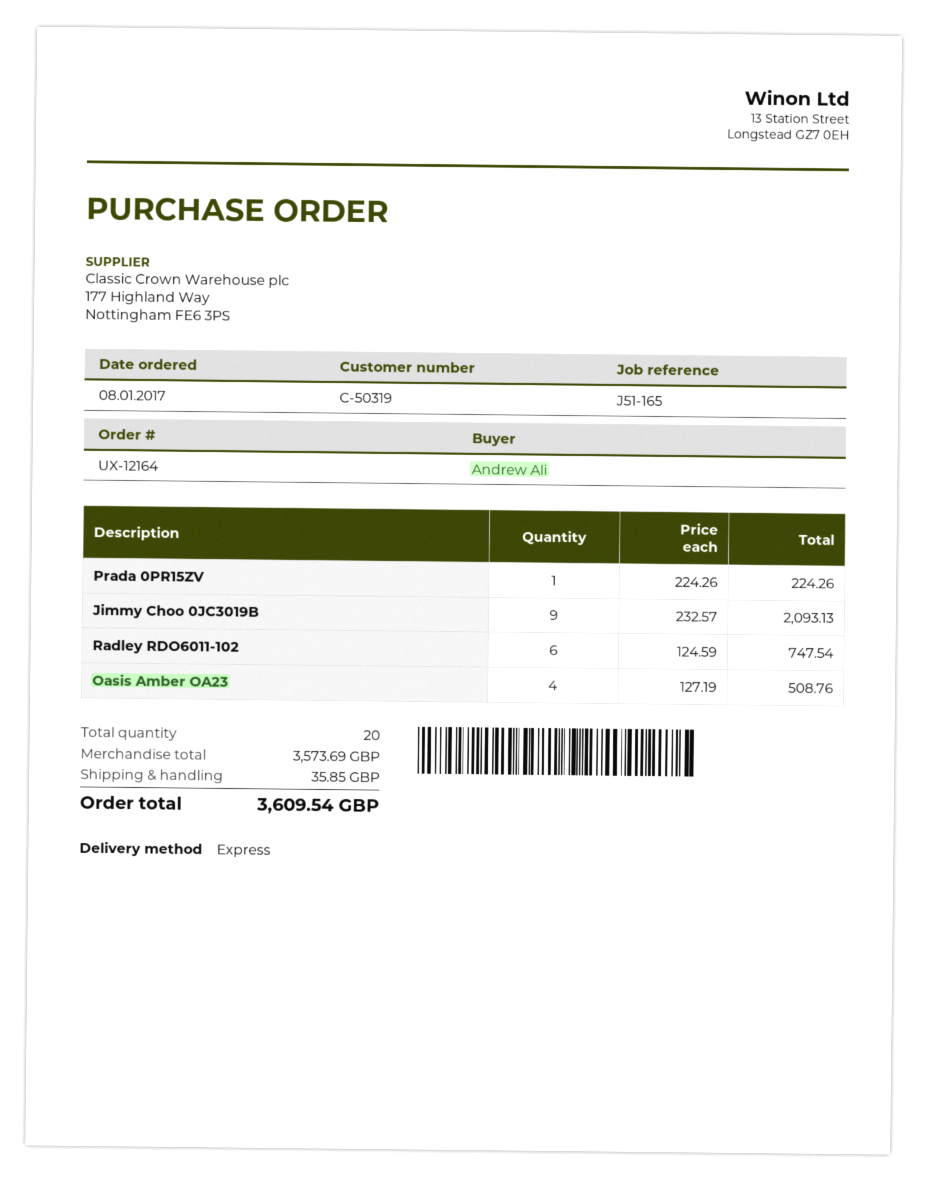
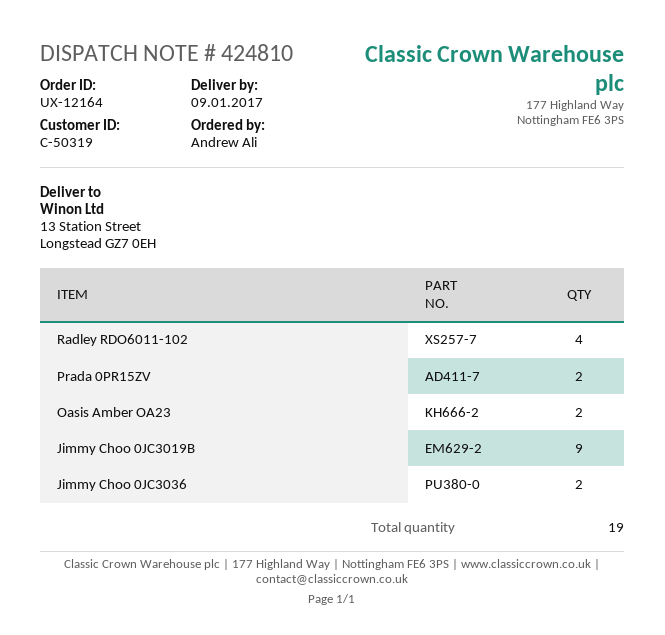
Prada 0PR15ZV: 1 -> 2
Radley RDO6011-102: 6 -> 4
Oasis Amber OA23: 4 -> 2
Jimmy Choo 0JC3036: none -> 2
total quantity: 20 -> 19

